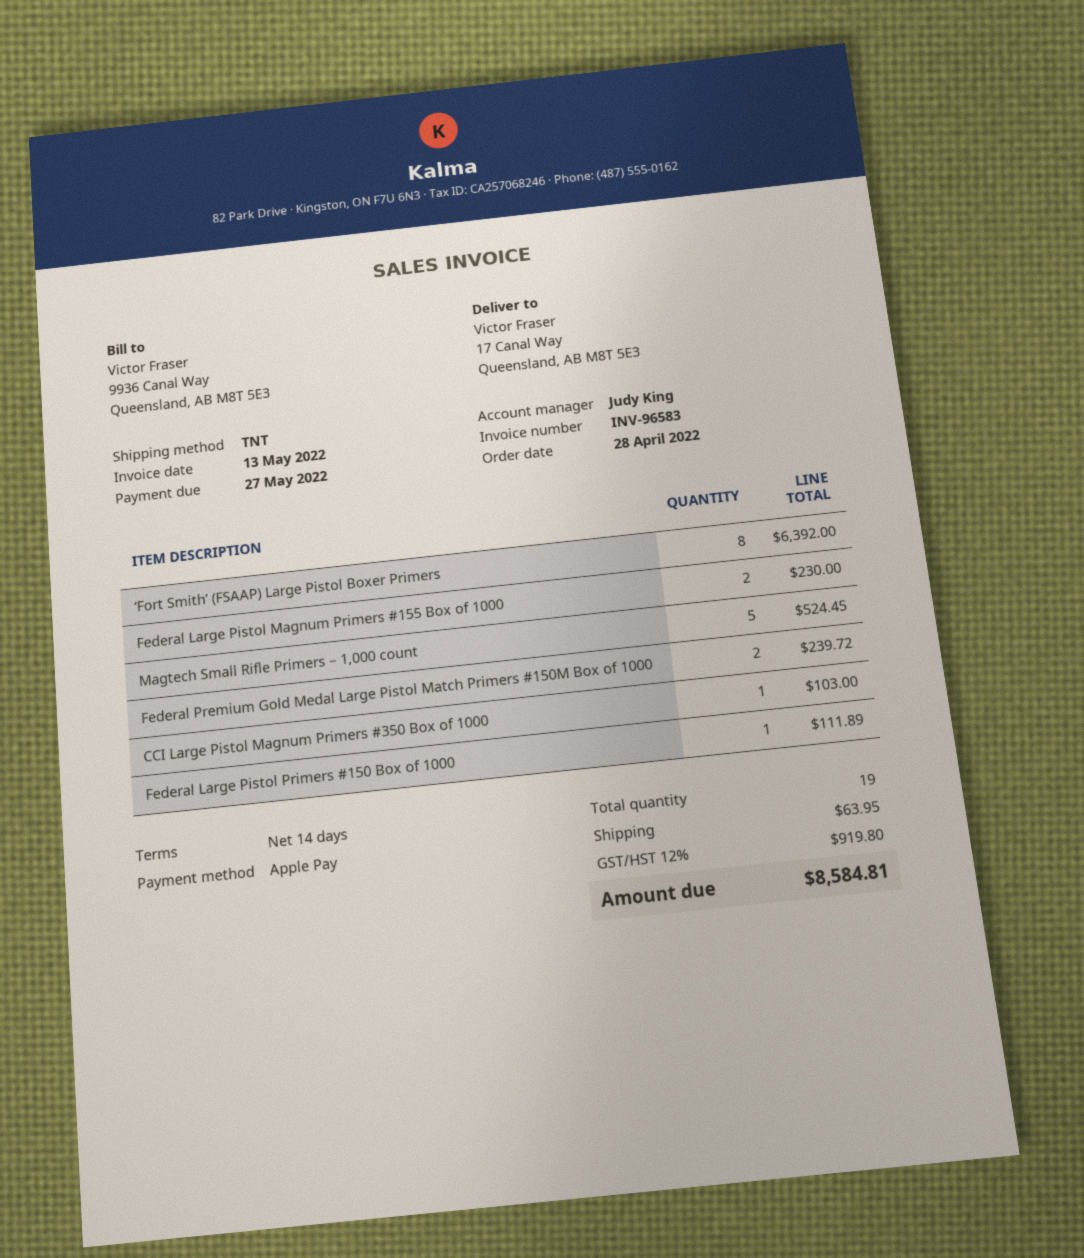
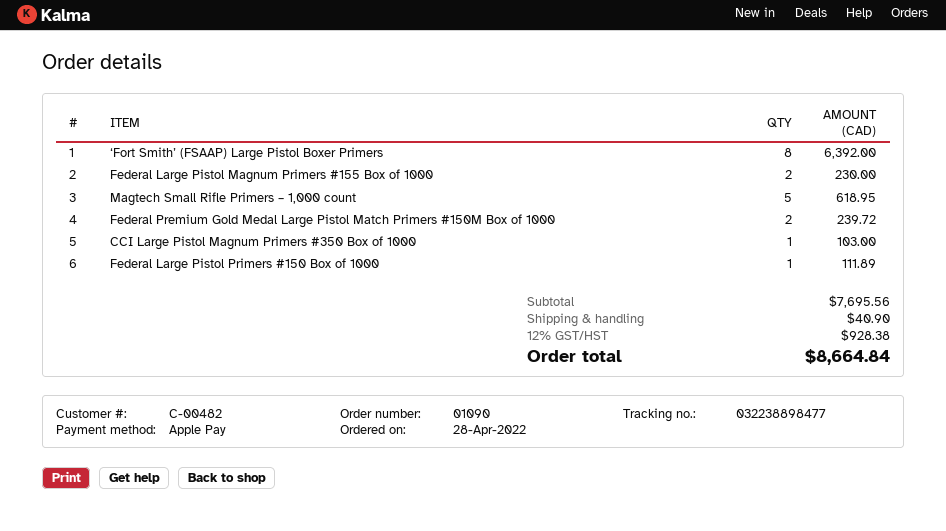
Magtech Small Rifle Primers – 1,000 count: 5 for 524.45 -> 5 for 618.95
shipping: 63.95 -> 40.90
tax: 12% = 919.80 -> 12% = 928.38
total: 8584.81 -> 8664.84

